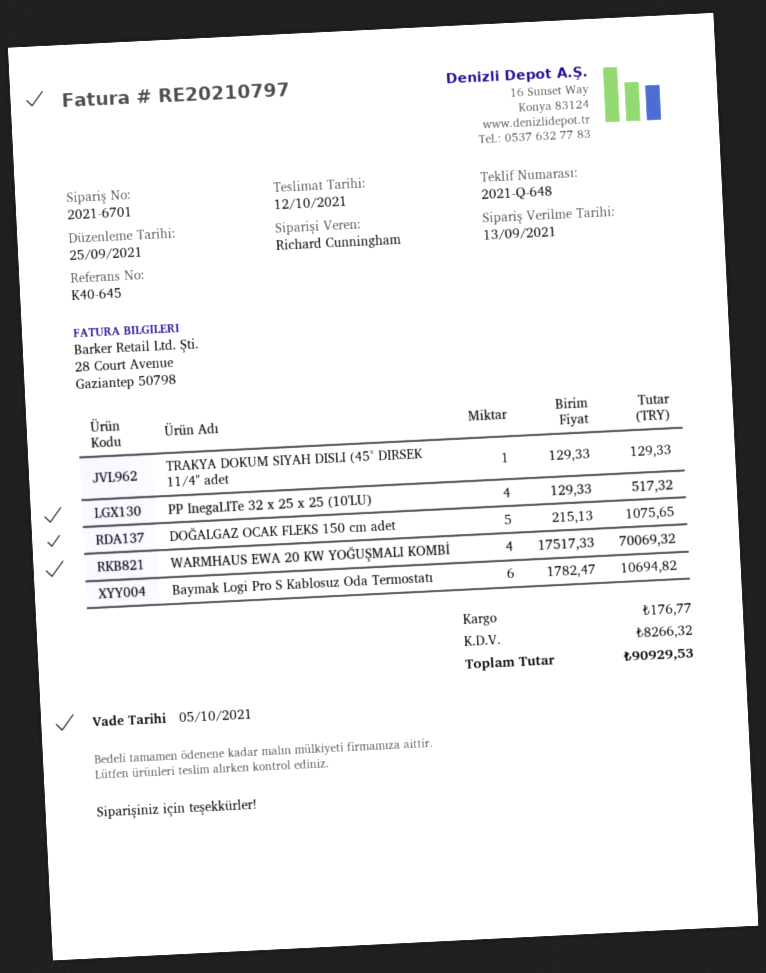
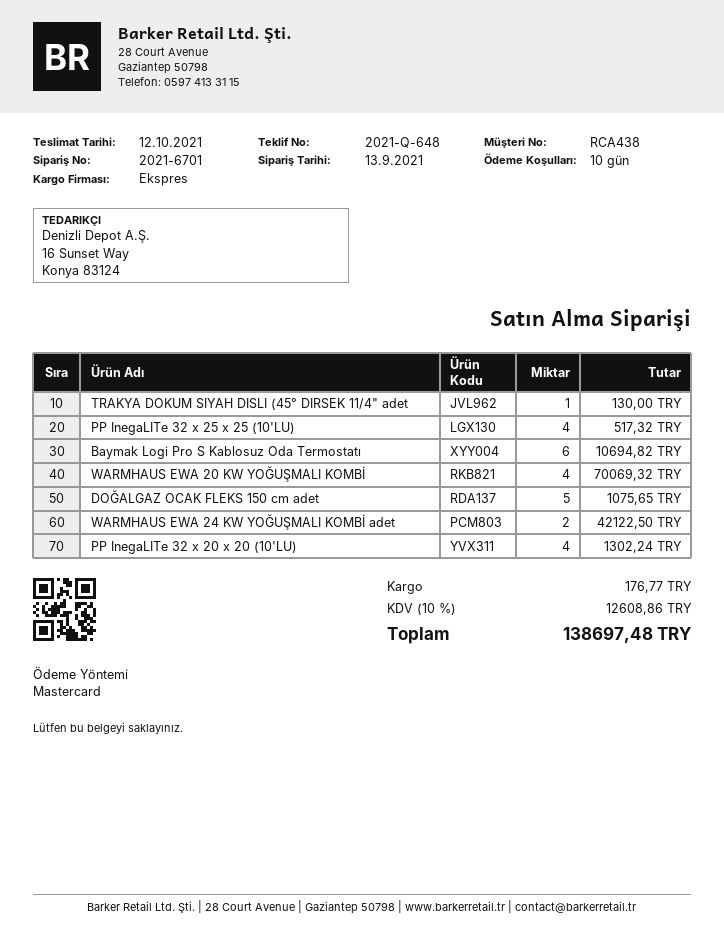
TRAKYA DOKUM SIYAH DISLI (45° DIRSEK 11/4" adet: 1 for 129.33 -> 1 for 130.00
WARMHAUS EWA 24 KW YOĞUŞMALI KOMBİ adet: none -> 2 for 42122.50
PP InegaLITe 32 x 20 x 20 (10'LU): none -> 4 for 1302.24
tax: 8266.32 -> 12608.86
total: 90929.53 -> 138697.48

